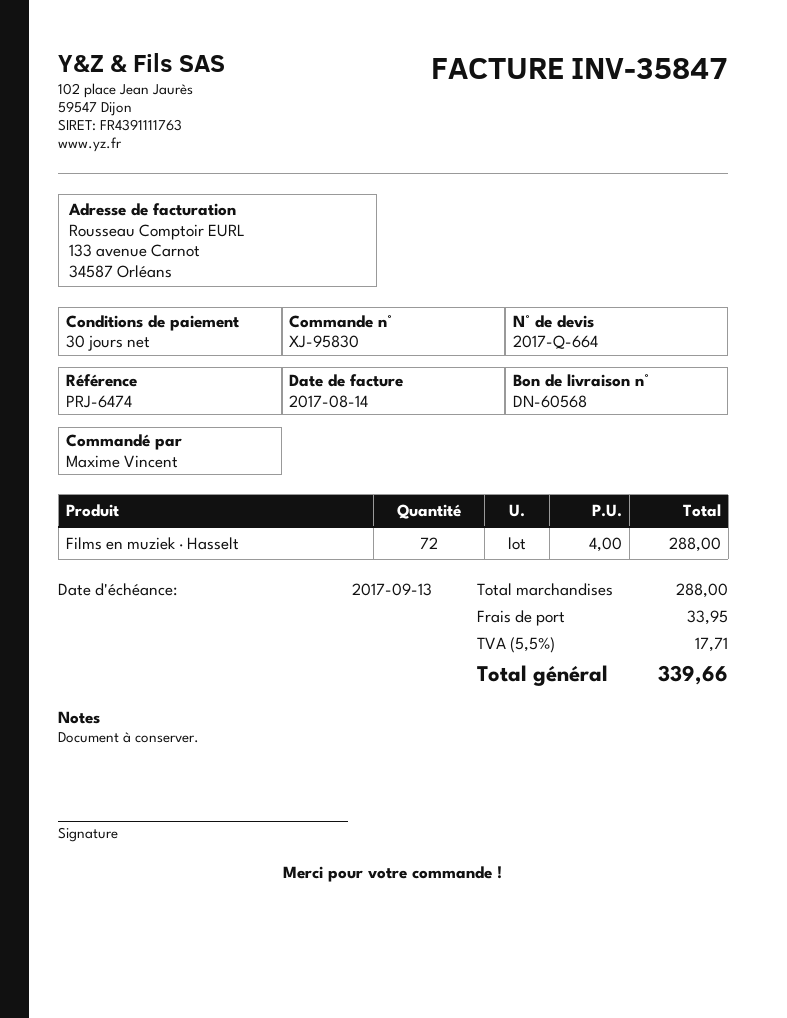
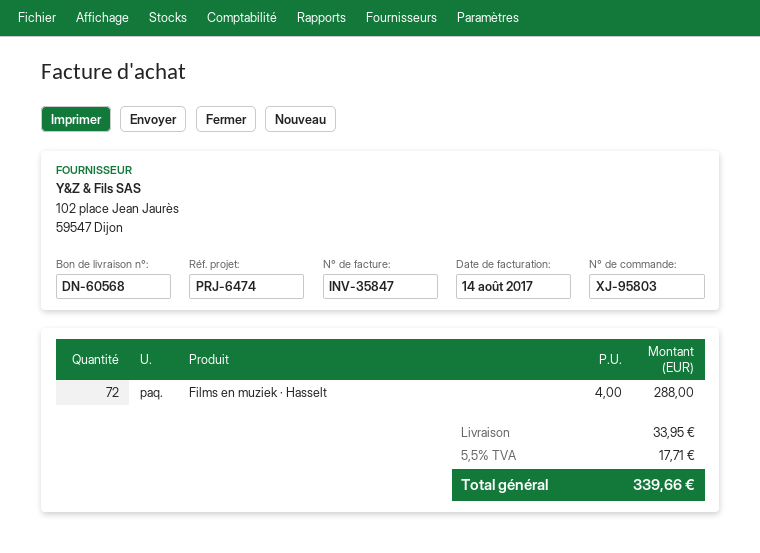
order number: XJ-95830 -> XJ-95803

